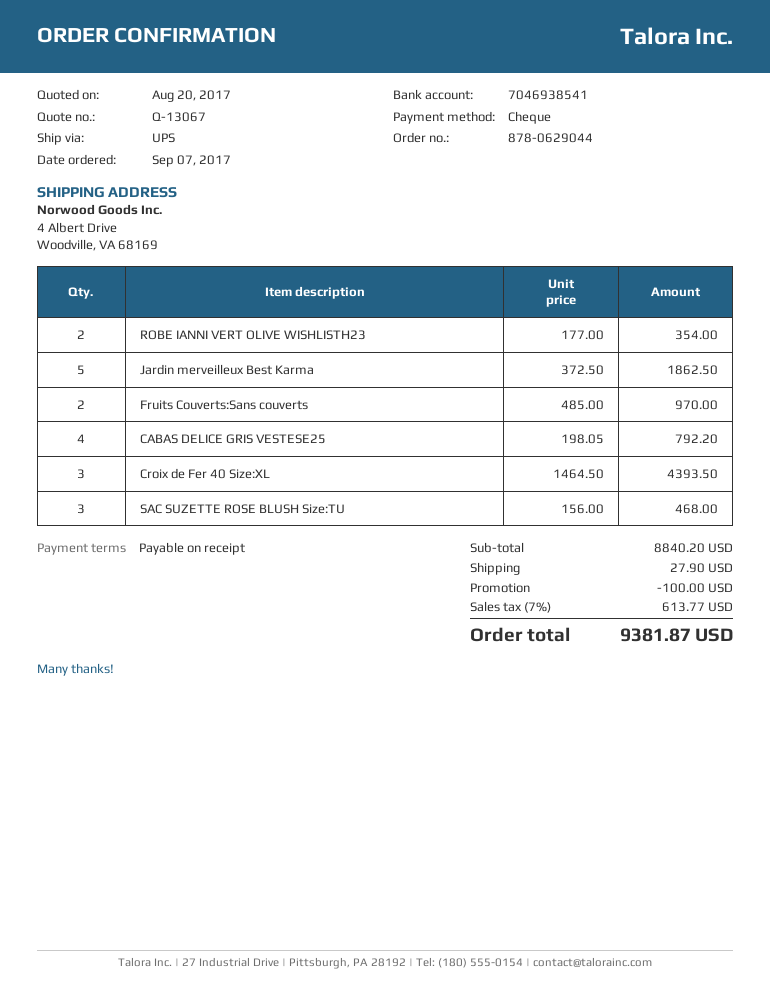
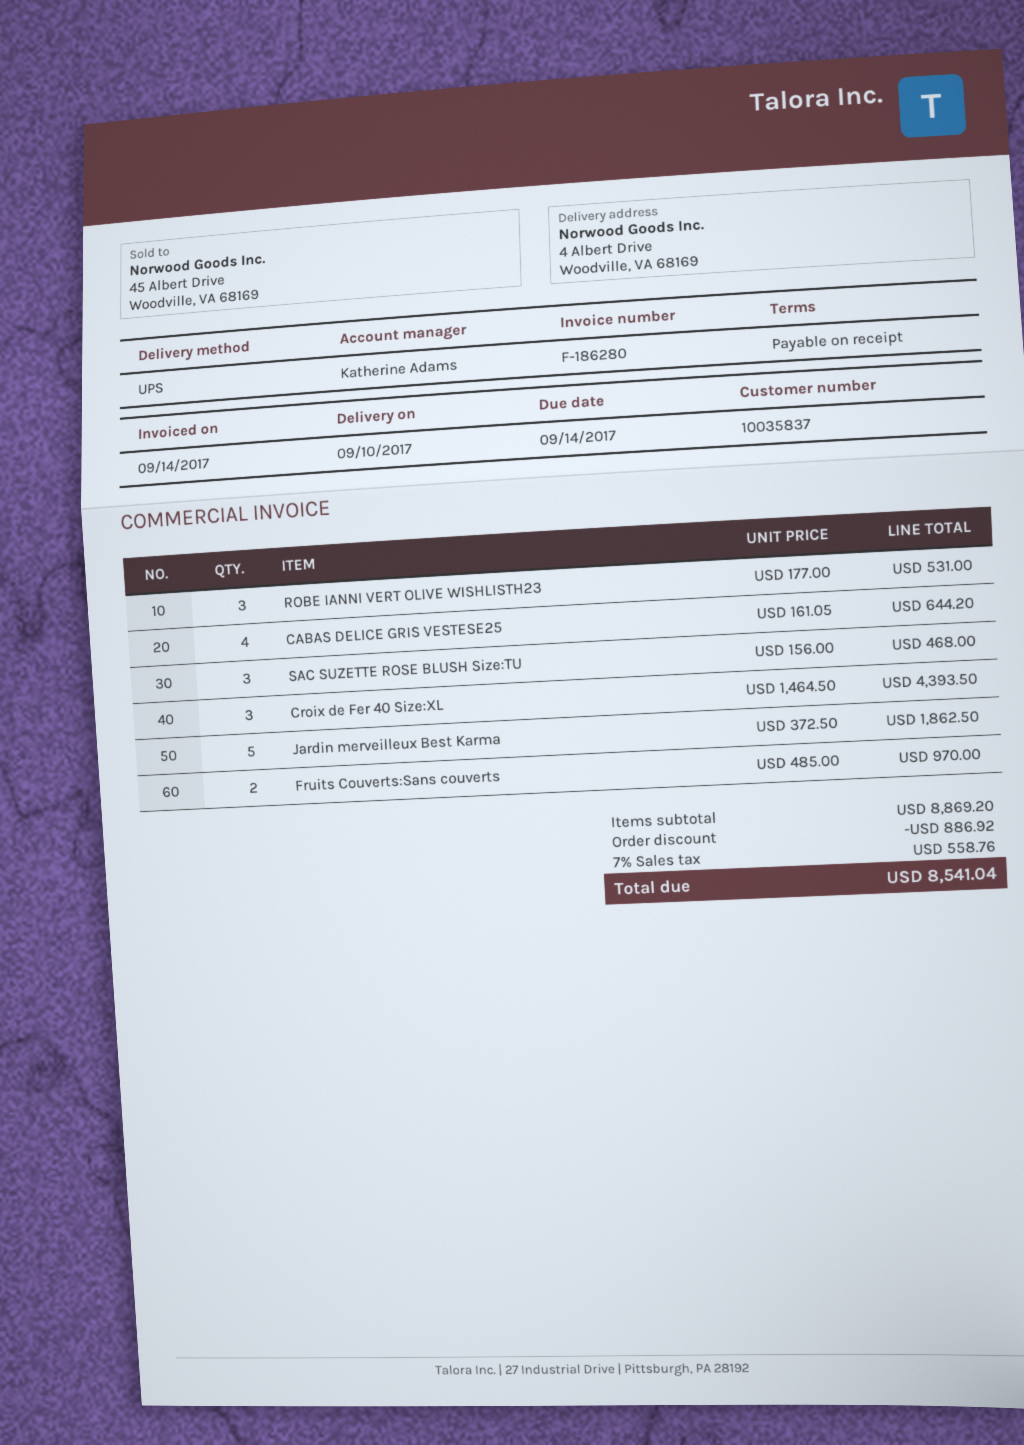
ROBE IANNI VERT OLIVE WISHLISTH23: 2 x 177.00 = 354.00 -> 3 x 177.00 = 531.00
CABAS DELICE GRIS VESTESE25: 4 x 198.05 = 792.20 -> 4 x 161.05 = 644.20
subtotal: 8840.20 -> 8869.20
discount: 100.00 -> 886.92
shipping: 27.90 -> none
tax: 7% = 613.77 -> 7% = 558.76
total: 9381.87 -> 8541.04

